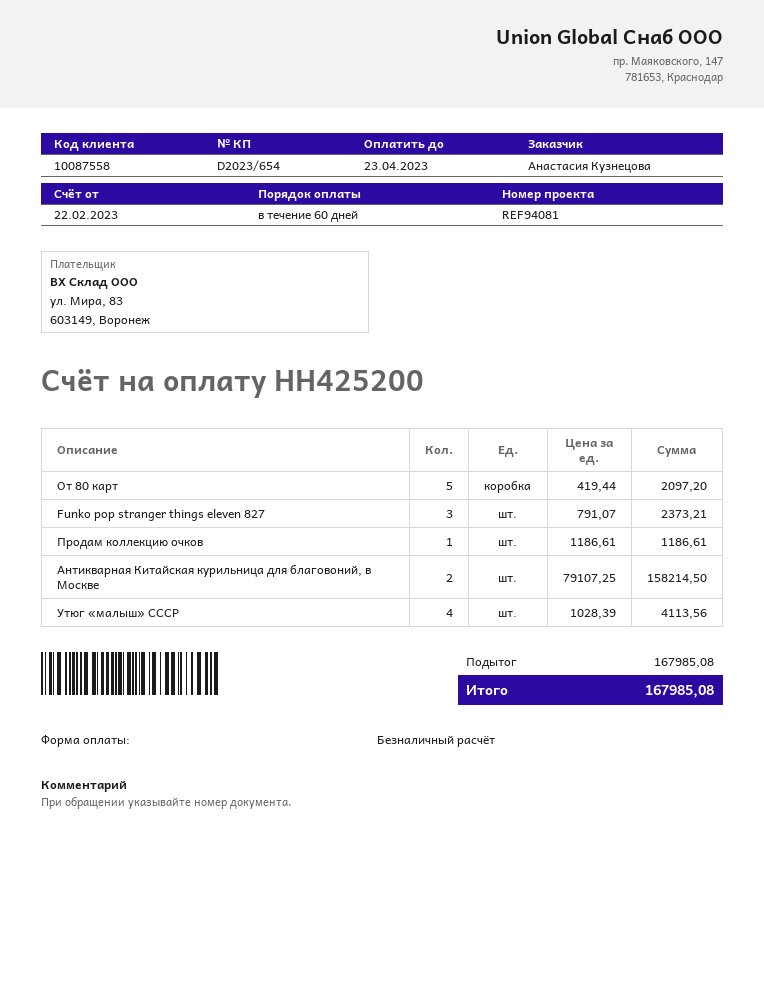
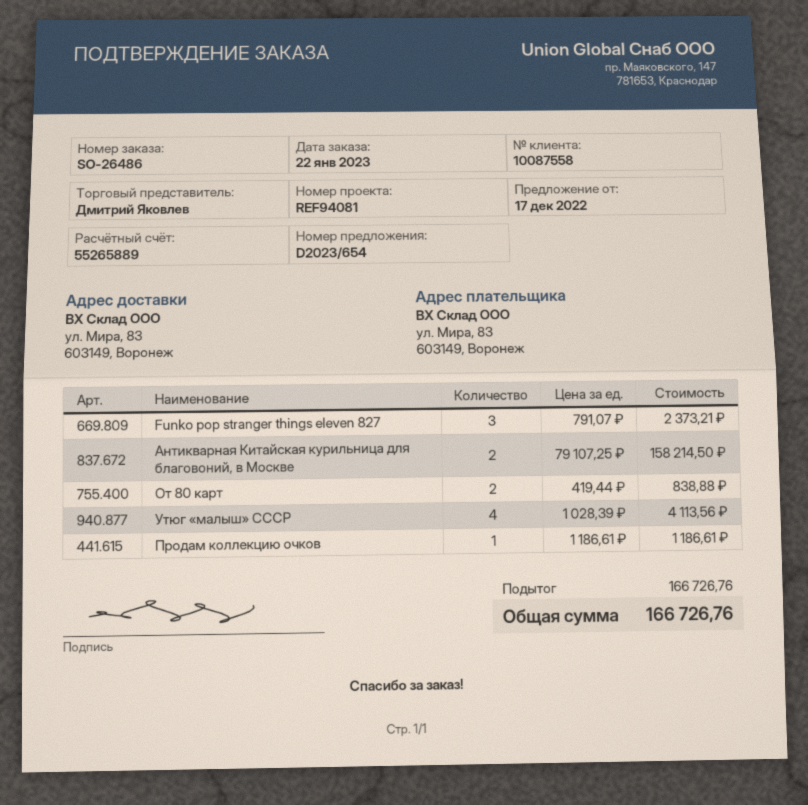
От 80 карт: 5 x 419.44 = 2097.20 -> 2 x 419.44 = 838.88
subtotal: 167985.08 -> 166726.76
total: 167985.08 -> 166726.76

